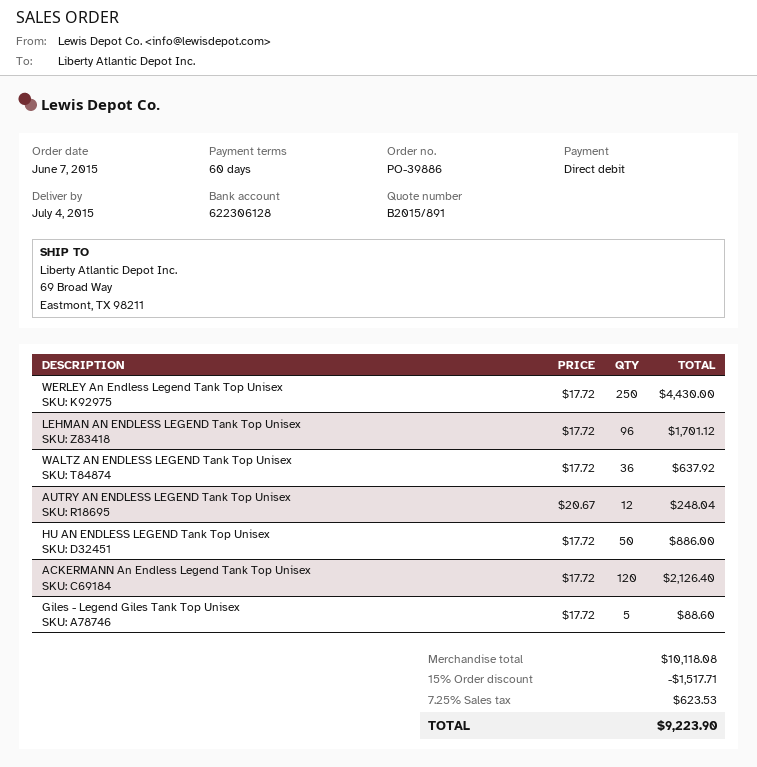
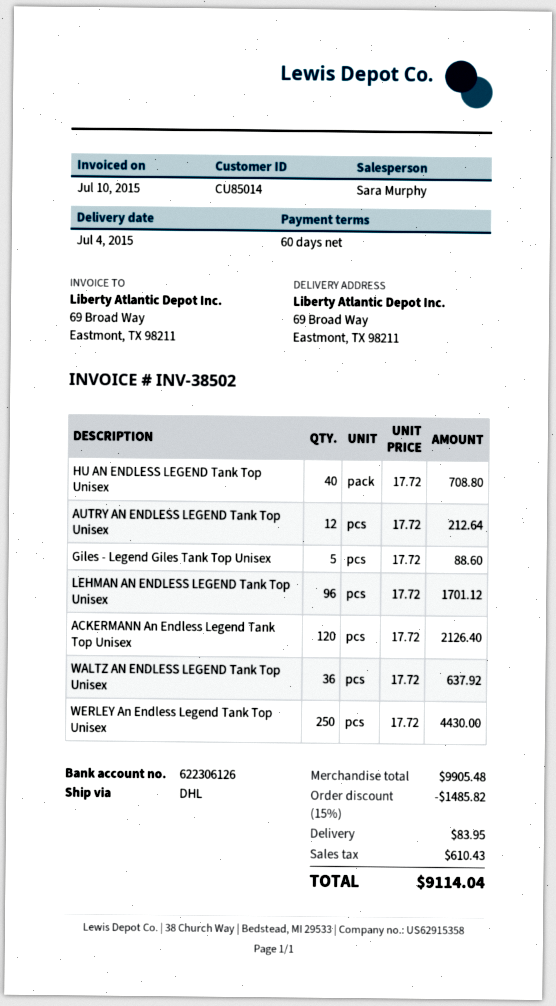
bank account: 622306128 -> 622306126
AUTRY AN ENDLESS LEGEND Tank Top Unisex: 12 x 20.67 = 248.04 -> 12 x 17.72 = 212.64
HU AN ENDLESS LEGEND Tank Top Unisex: 50 x 17.72 = 886.00 -> 40 x 17.72 = 708.80
subtotal: 10118.08 -> 9905.48
discount: 15% = 1517.71 -> 15% = 1485.82
shipping: none -> 83.95
tax: 623.53 -> 610.43
total: 9223.90 -> 9114.04

